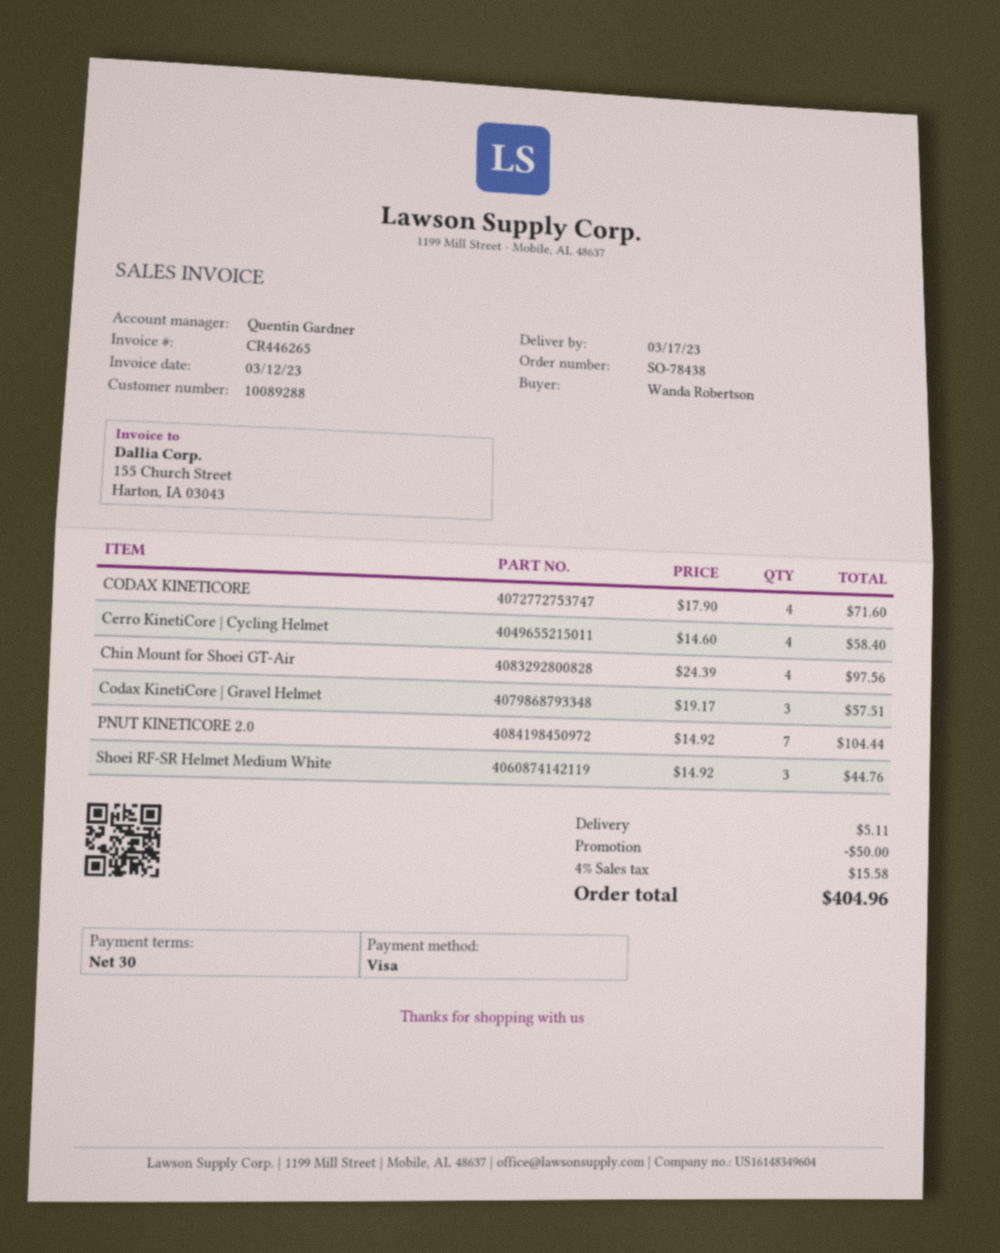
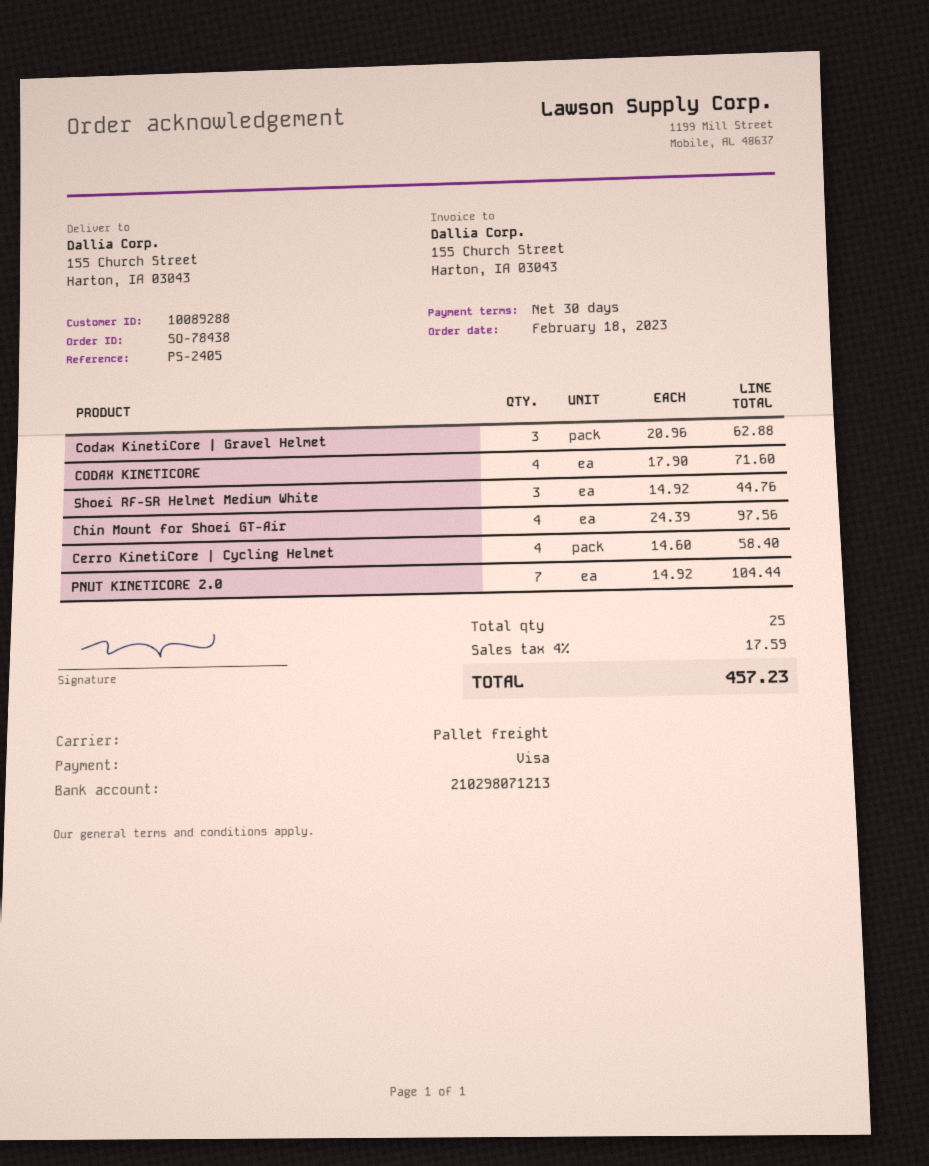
Codax KinetiCore | Gravel Helmet: 3 x 19.17 = 57.51 -> 3 x 20.96 = 62.88
discount: 50.00 -> none
shipping: 5.11 -> none
tax: 4% = 15.58 -> 4% = 17.59
total: 404.96 -> 457.23

